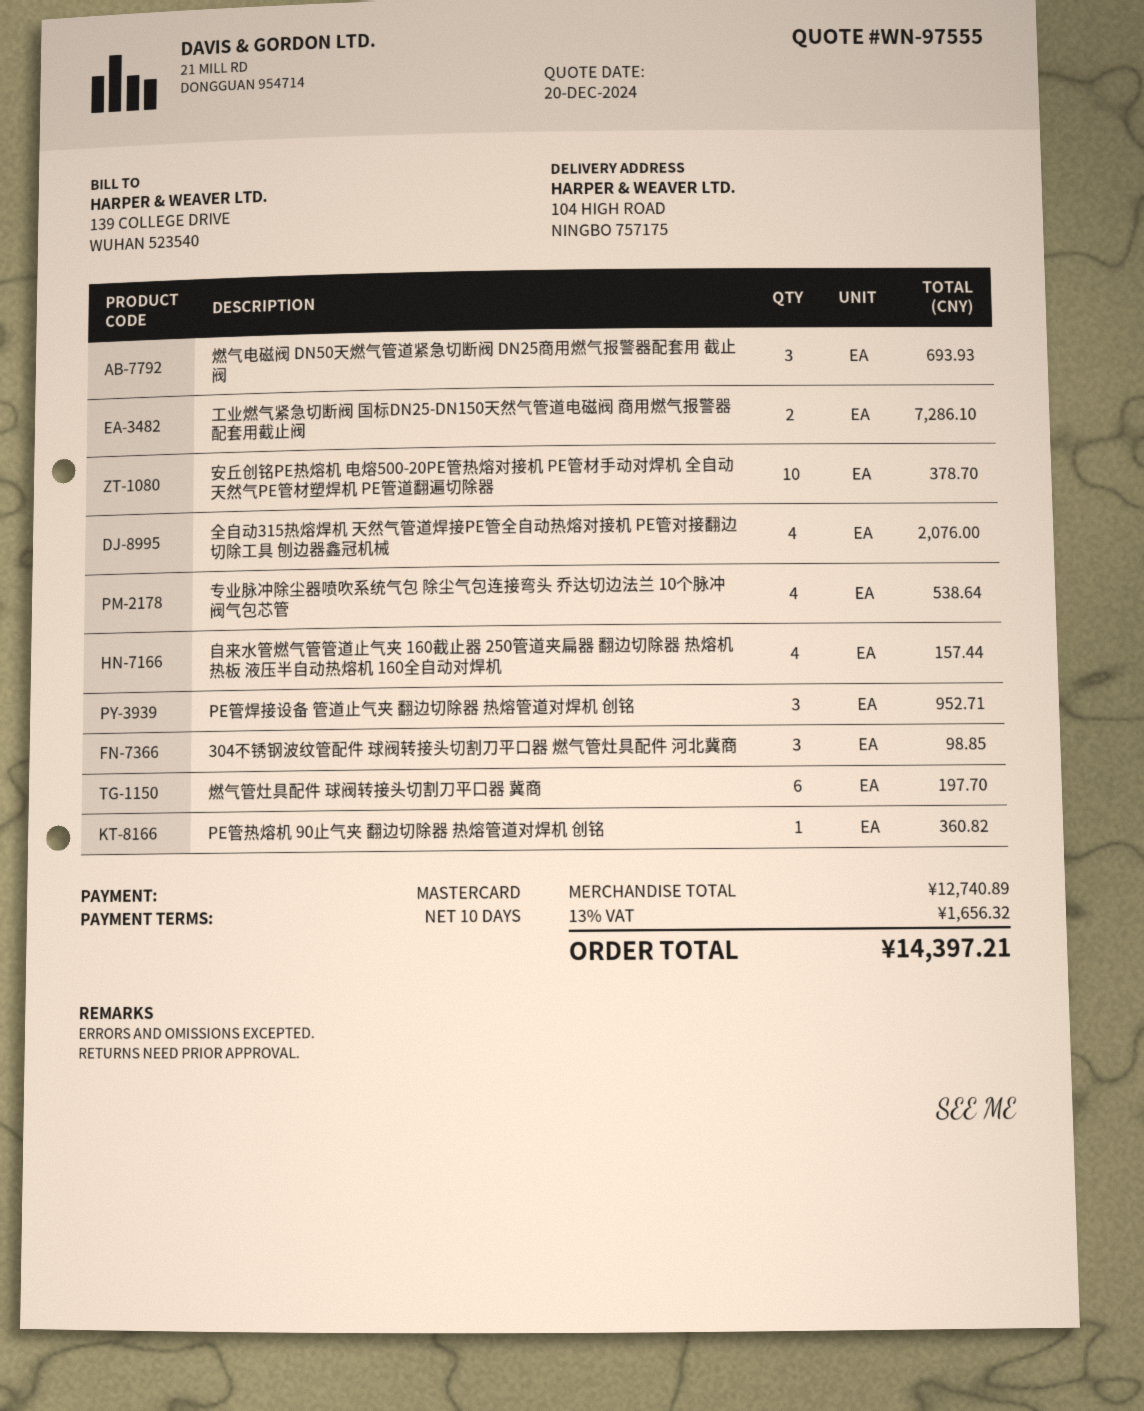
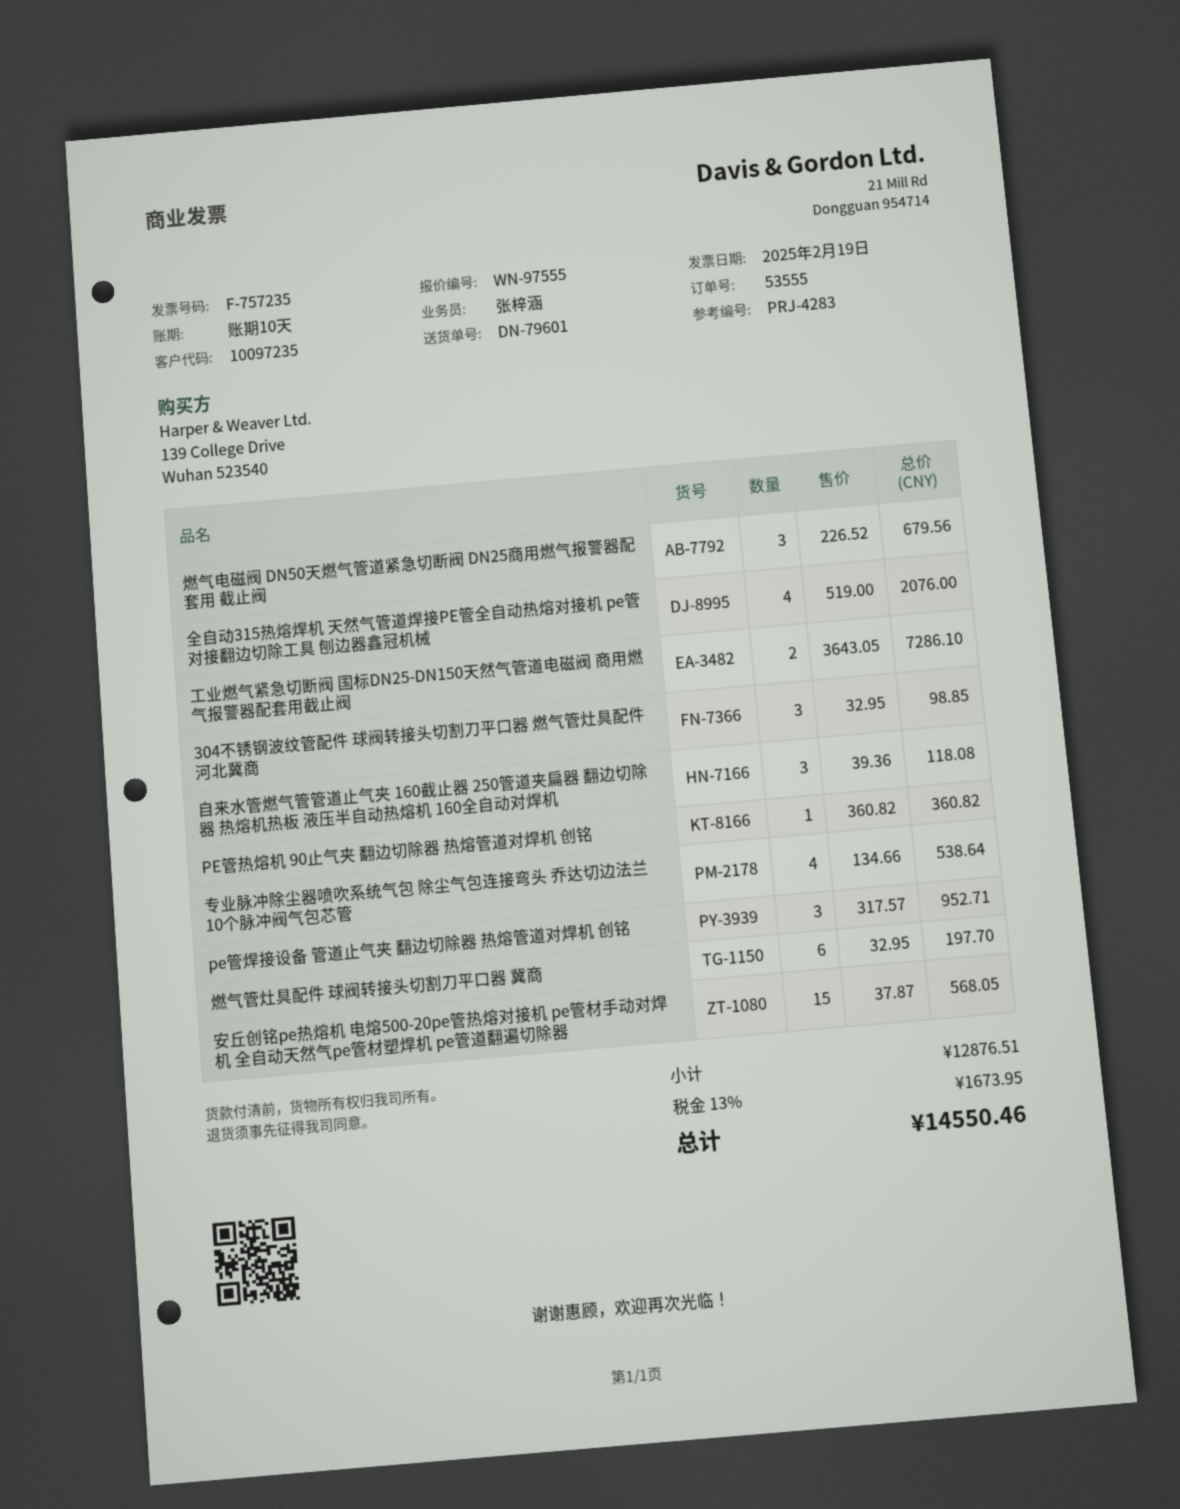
燃气电磁阀 DN50天燃气管道紧急切断阀 DN25商用燃气报警器配套用 截止阀: 3 for 693.93 -> 3 for 679.56
安丘创铭PE热熔机 电熔500-20PE管热熔对接机 PE管材手动对焊机 全自动天然气PE管材塑焊机 PE管道翻遍切除器: 10 for 378.70 -> 15 for 568.05
自来水管燃气管管道止气夹 160截止器 250管道夹扁器 翻边切除器 热熔机热板 液压半自动热熔机 160全自动对焊机: 4 for 157.44 -> 3 for 118.08
subtotal: 12740.89 -> 12876.51
tax: 13% = 1656.32 -> 13% = 1673.95
total: 14397.21 -> 14550.46

